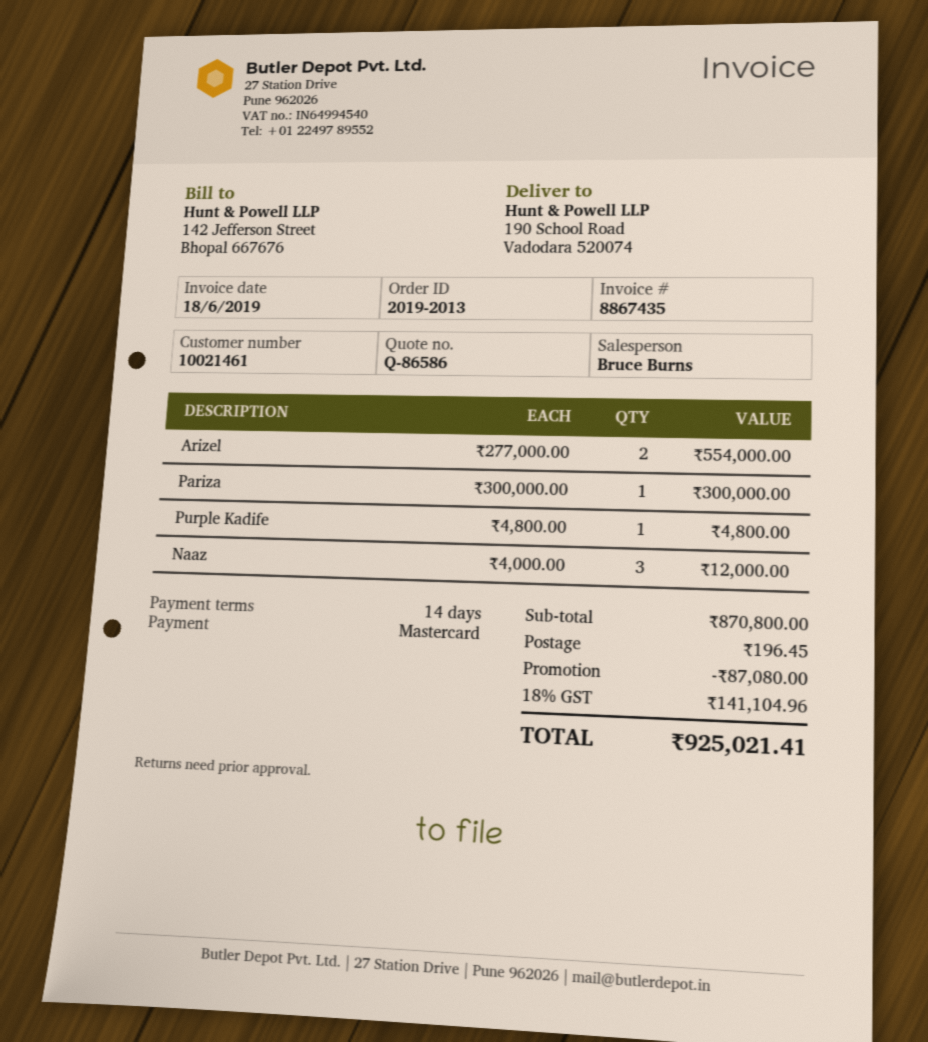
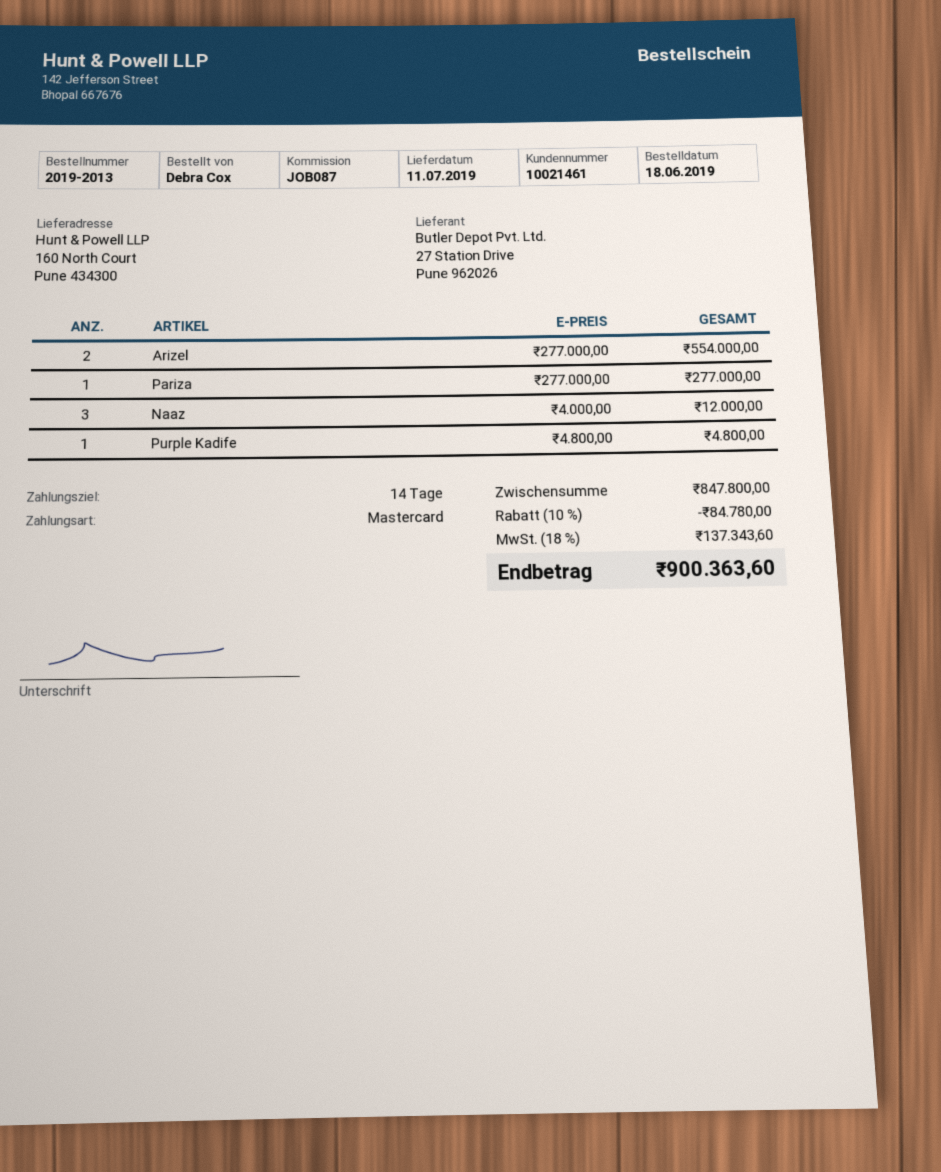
ship to: 190 School Road, Vadodara 520074 -> 160 North Court, Pune 434300
Pariza: 1 x 300000.00 = 300000.00 -> 1 x 277000.00 = 277000.00
subtotal: 870800.00 -> 847800.00
discount: 87080.00 -> 84780.00
shipping: 196.45 -> none
tax: 18% = 141104.96 -> 18% = 137343.60
total: 925021.41 -> 900363.60

